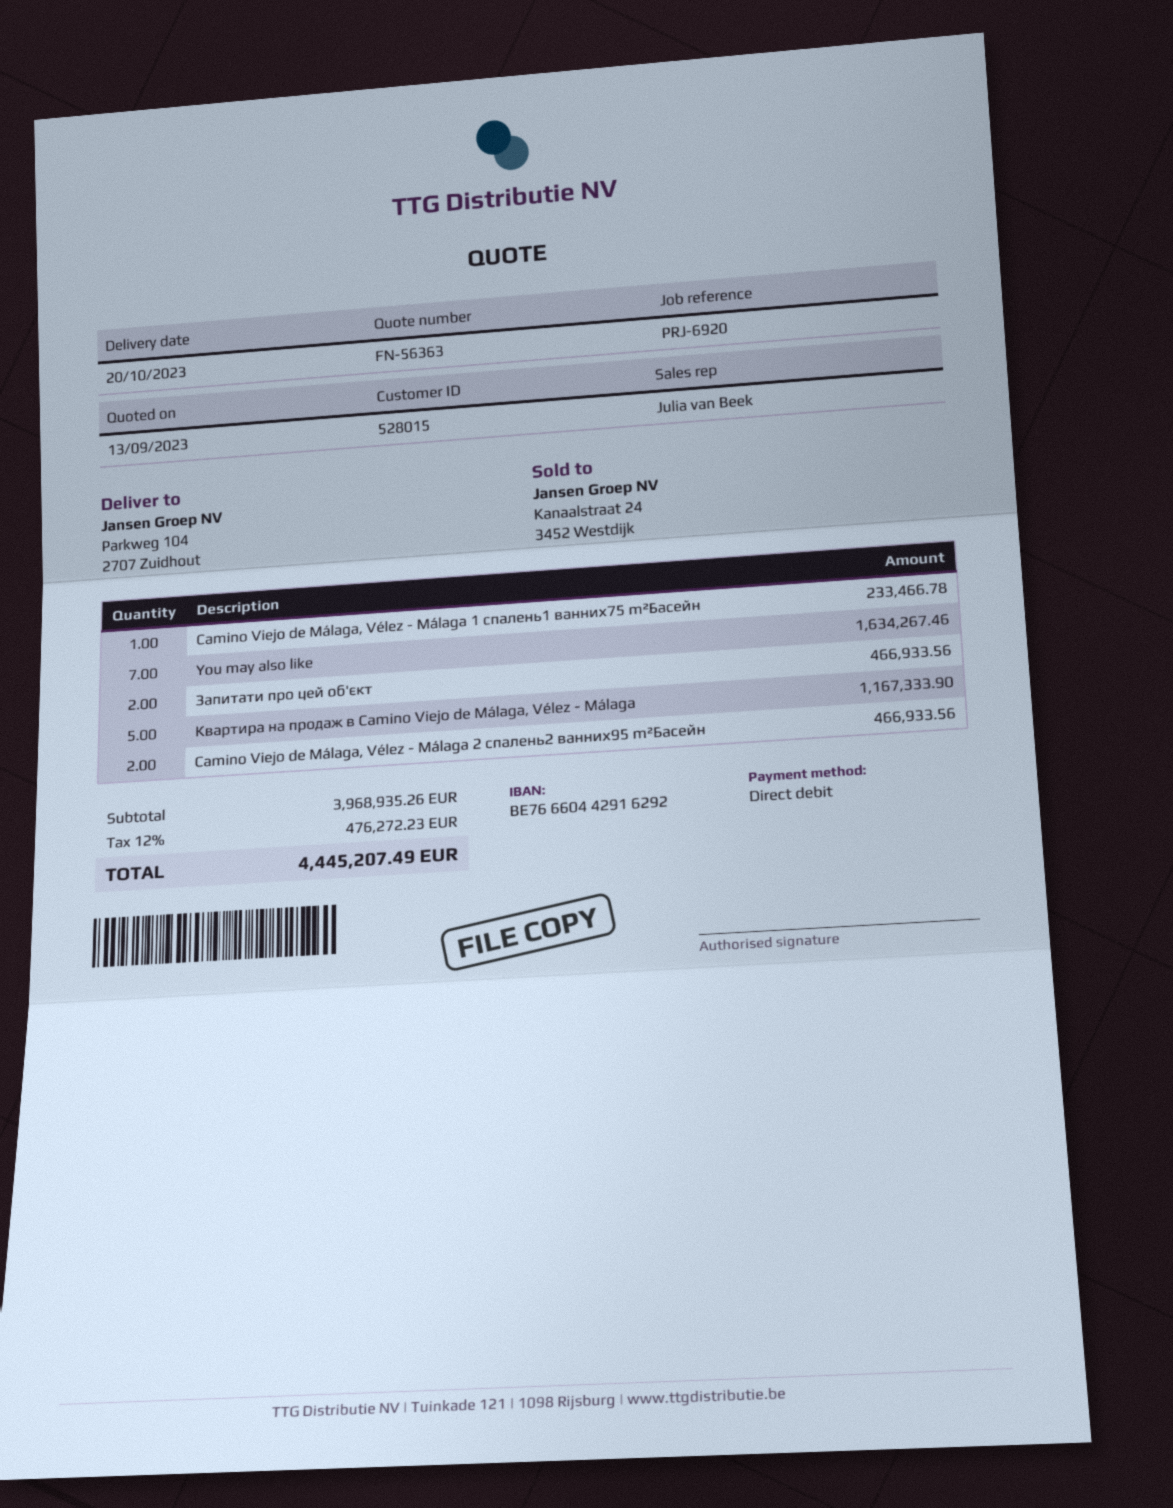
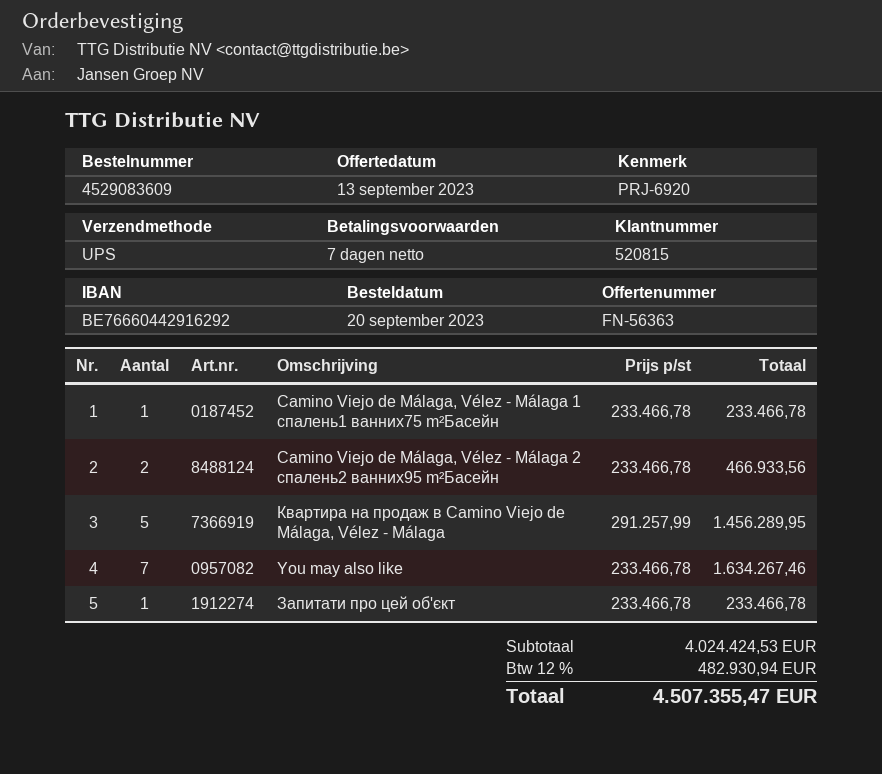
customer number: 528015 -> 520815
Запитати про цей об'єкт: 2 for 466933.56 -> 1 for 233466.78
Квартира на продаж в Camino Viejo de Málaga, Vélez - Málaga: 5 for 1167333.90 -> 5 for 1456289.95
subtotal: 3968935.26 -> 4024424.53
tax: 12% = 476272.23 -> 12% = 482930.94
total: 4445207.49 -> 4507355.47

